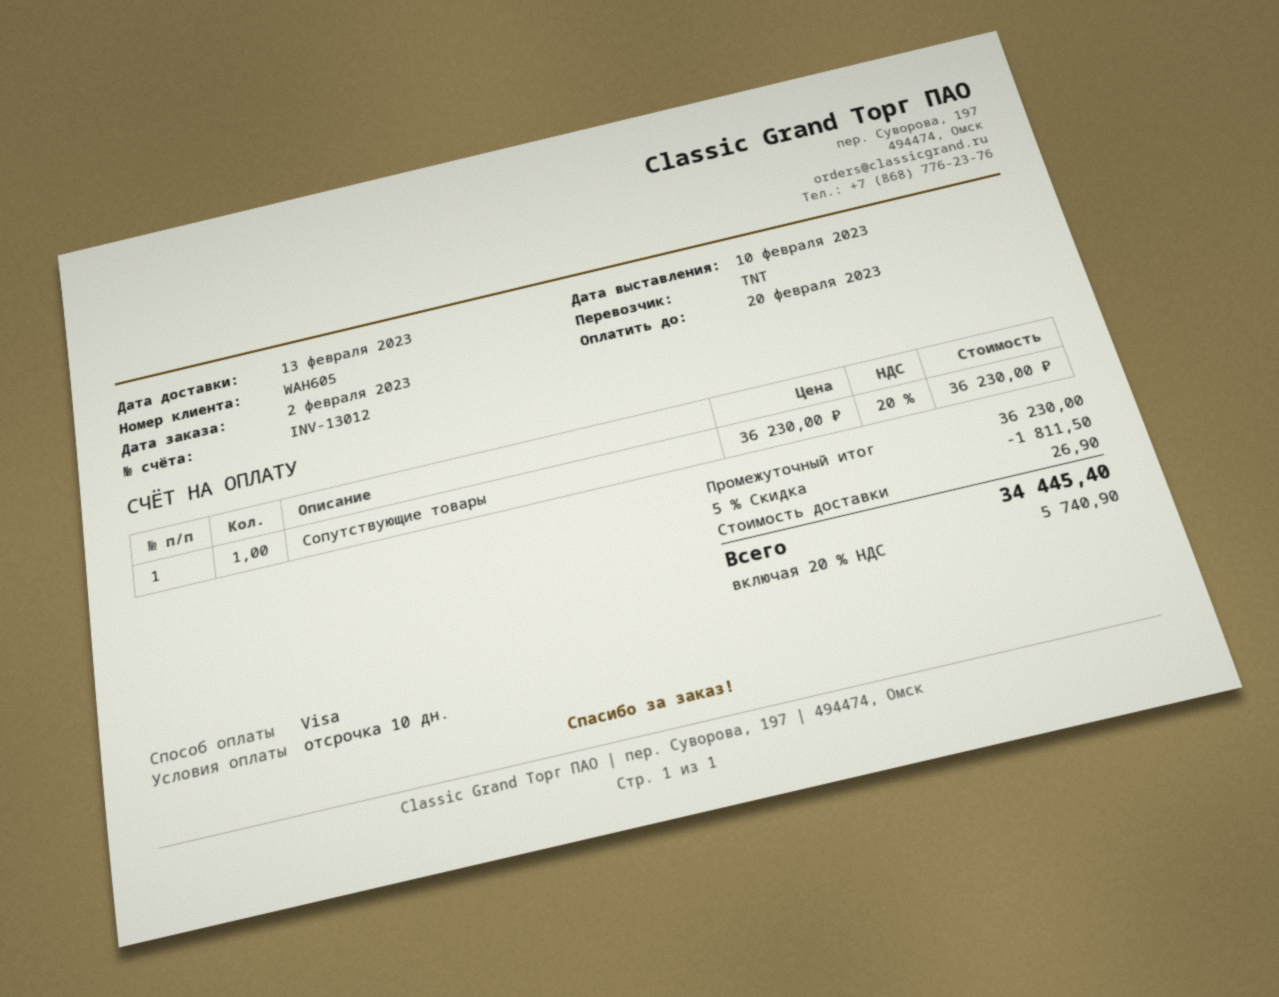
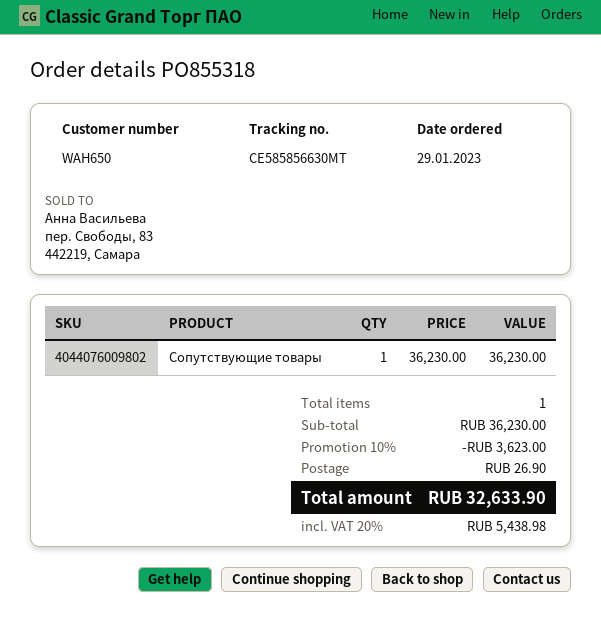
order date: 2023-02-02 -> 2023-01-29
customer number: WAH605 -> WAH650
discount: 5% = 1811.50 -> 10% = 3623.00
tax: 20% = 5740.90 -> 20% = 5438.98
total: 34445.40 -> 32633.90

